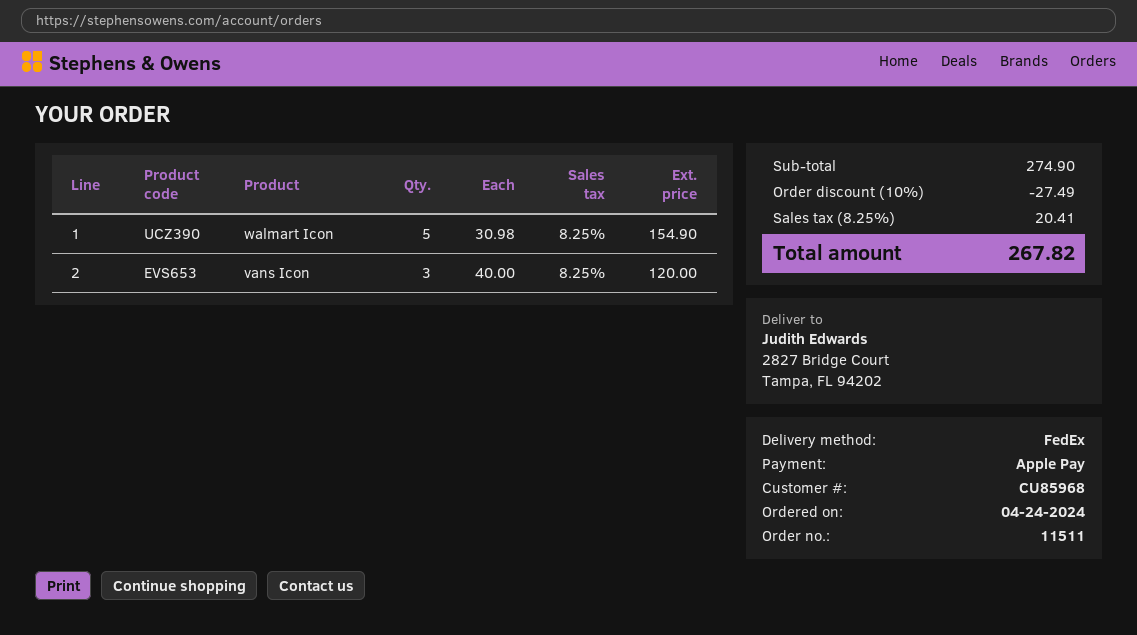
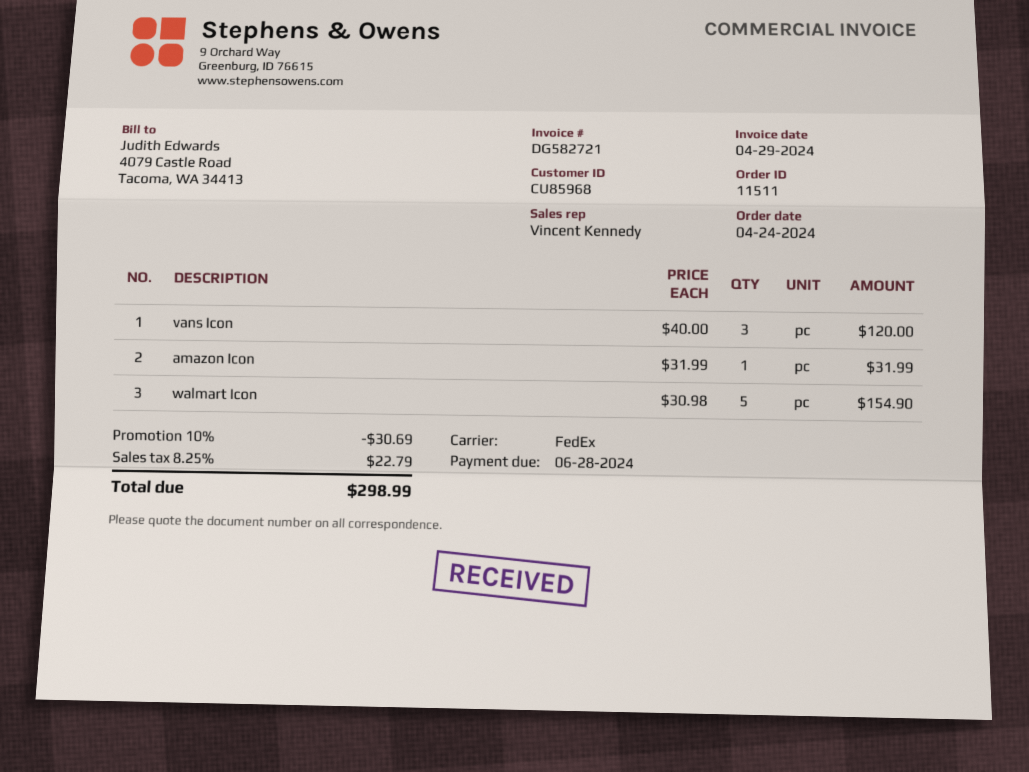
amazon Icon: none -> 1 x 31.99 = 31.99
discount: 10% = 27.49 -> 10% = 30.69
tax: 8.25% = 20.41 -> 8.25% = 22.79
total: 267.82 -> 298.99

